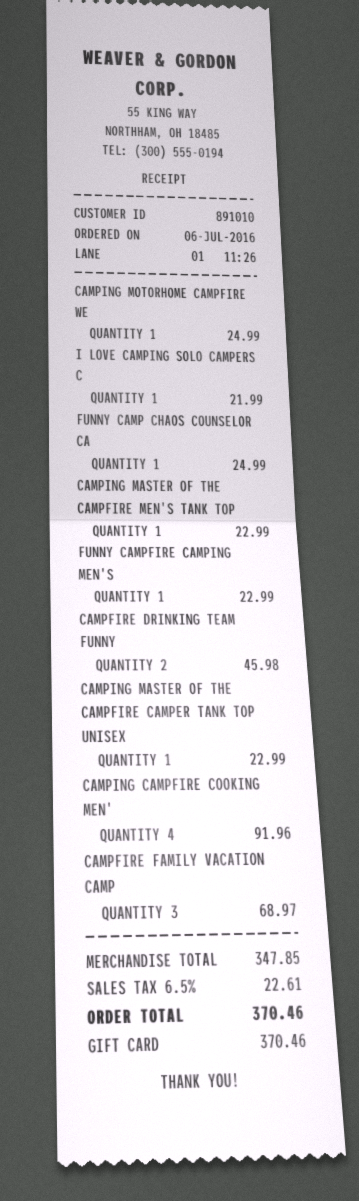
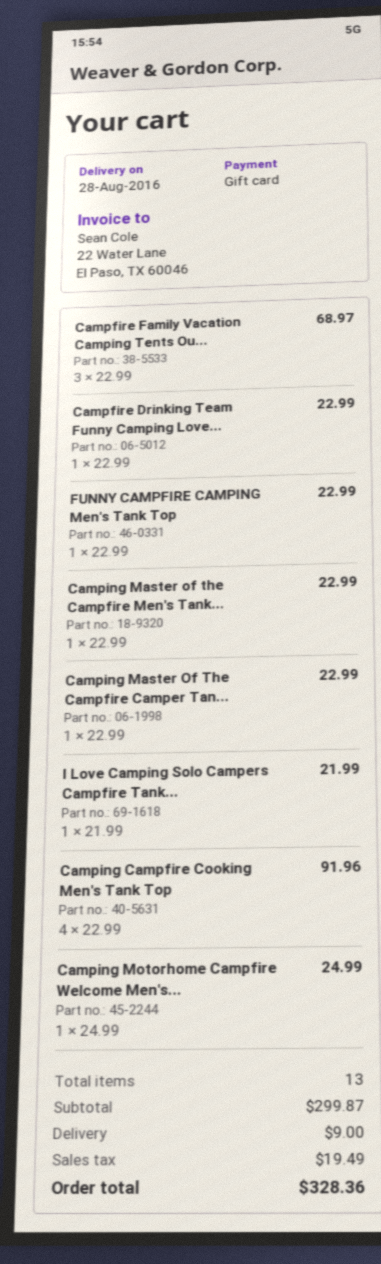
FUNNY CAMP CHAOS COUNSELOR CA: 1 for 24.99 -> none
CAMPFIRE DRINKING TEAM FUNNY: 2 for 45.98 -> 1 for 22.99
subtotal: 347.85 -> 299.87
shipping: none -> 9.00
tax: 22.61 -> 19.49
total: 370.46 -> 328.36

